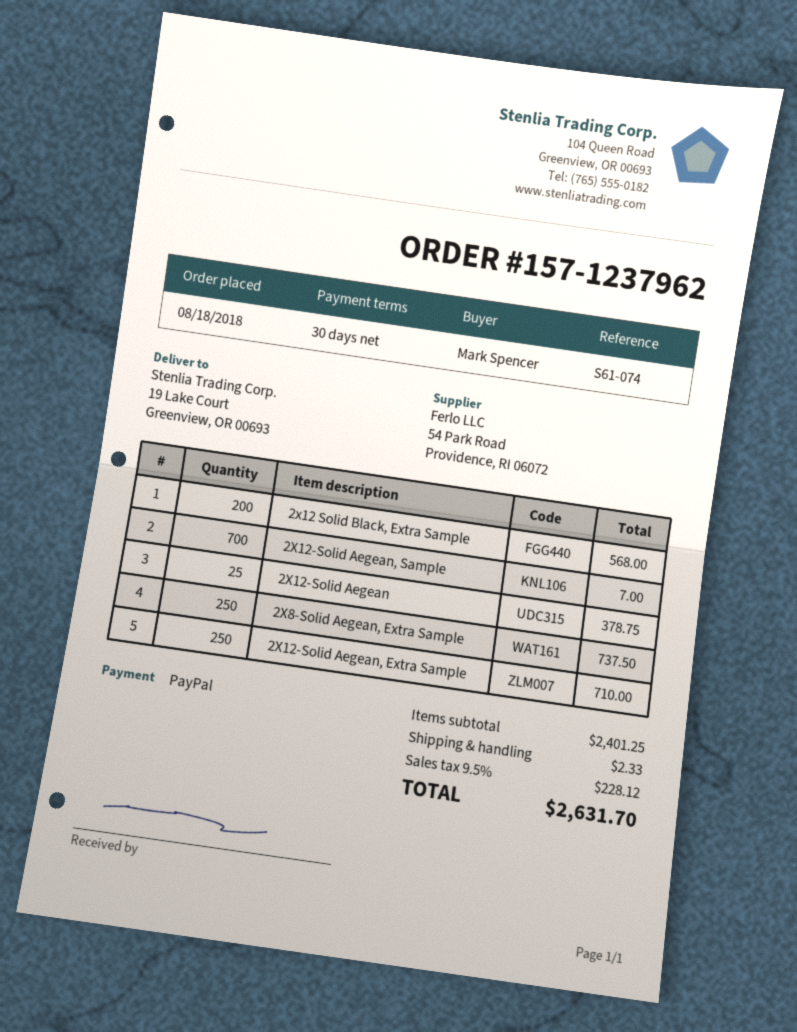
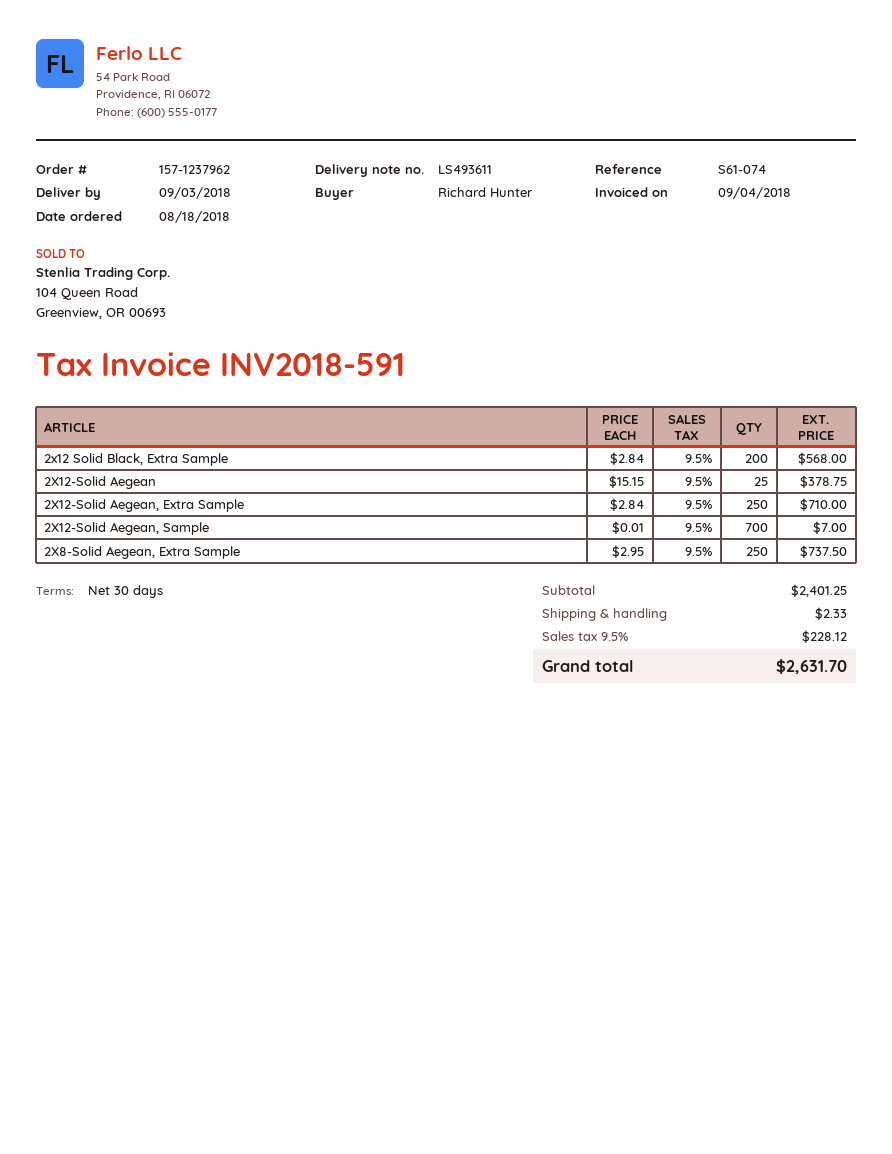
ordered by: Mark Spencer -> Richard Hunter

